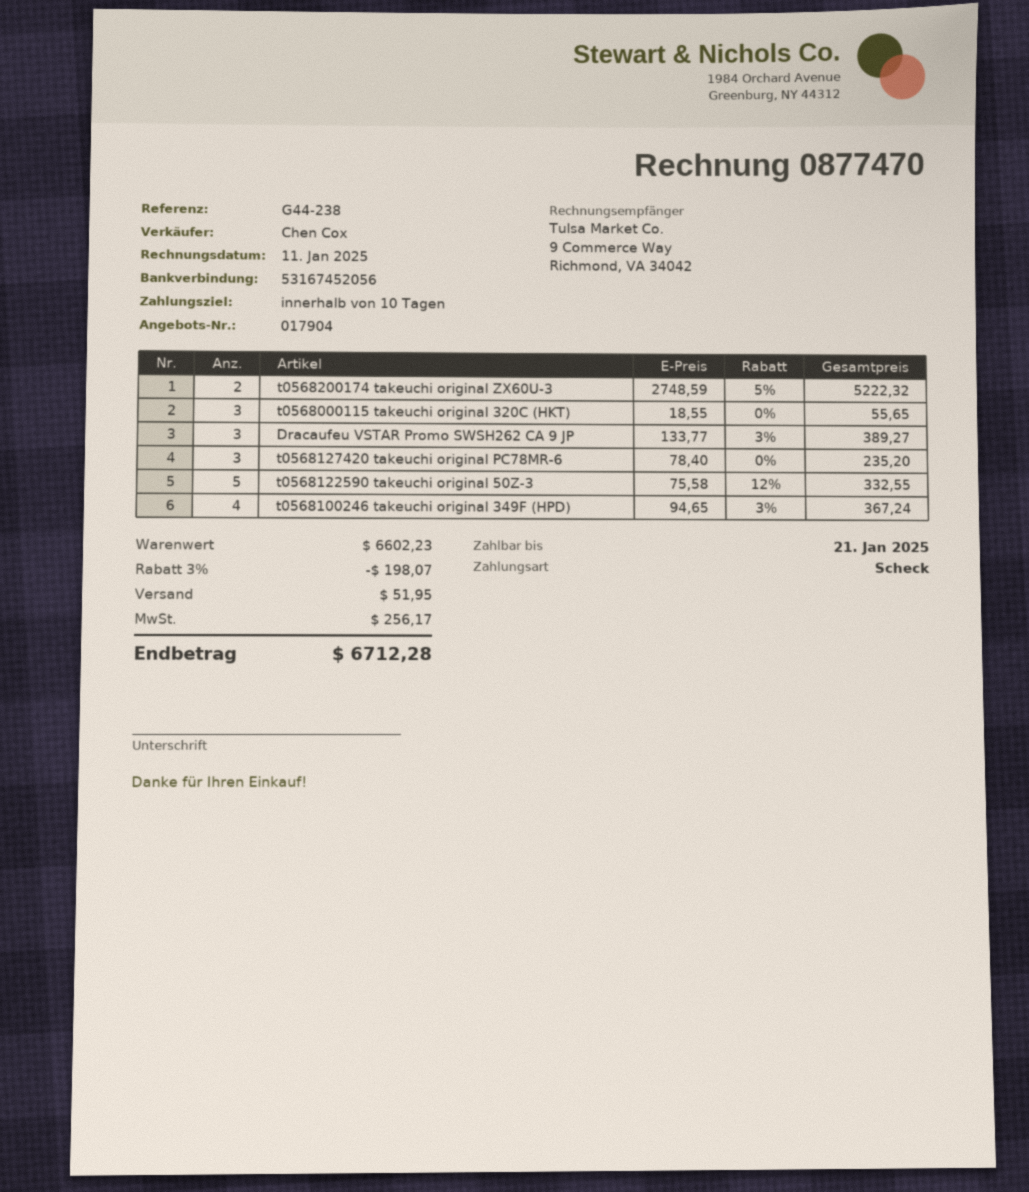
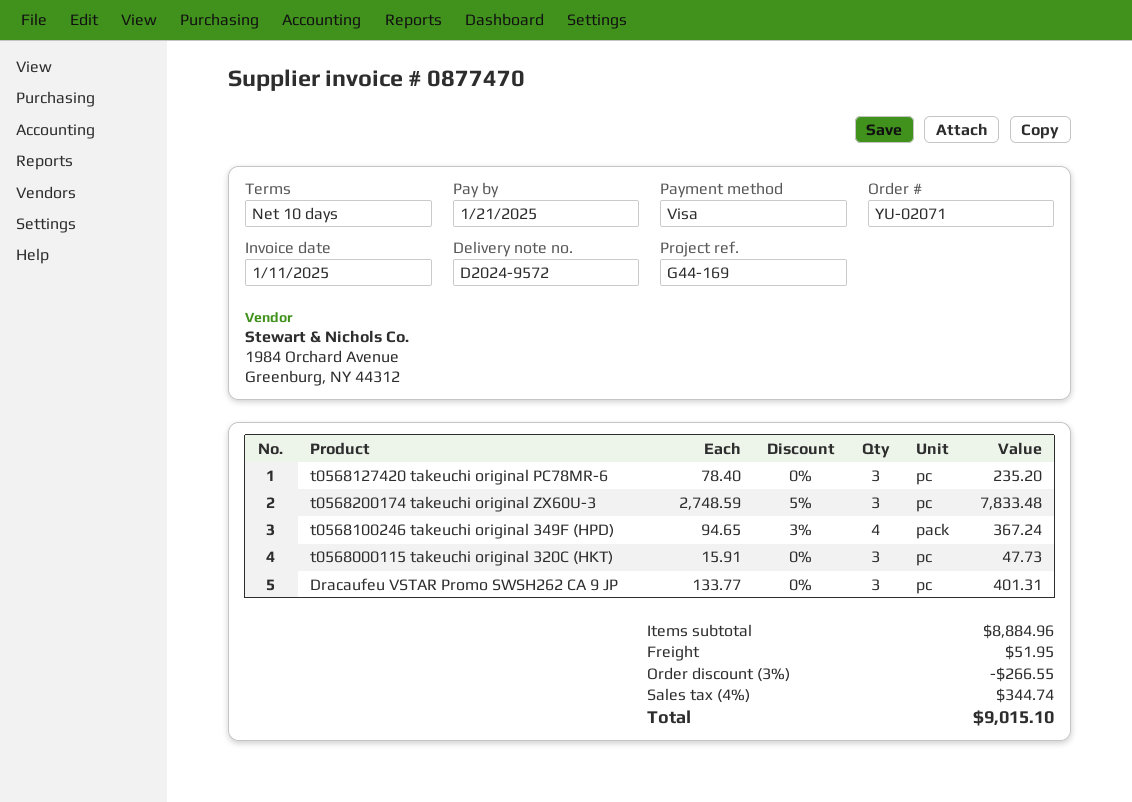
reference: G44-238 -> G44-169
payment method: cheque -> Visa
t0568200174 takeuchi original ZX60U-3: 2 x 2748.59 - 5% = 5222.32 -> 3 x 2748.59 - 5% = 7833.48
t0568000115 takeuchi original 320C (HKT): 3 x 18.55 = 55.65 -> 3 x 15.91 = 47.73
Dracaufeu VSTAR Promo SWSH262 CA 9 JP: 3 x 133.77 - 3% = 389.27 -> 3 x 133.77 = 401.31
t0568122590 takeuchi original 50Z-3: 5 x 75.58 - 12% = 332.55 -> none
subtotal: 6602.23 -> 8884.96
discount: 3% = 198.07 -> 3% = 266.55
tax: 256.17 -> 344.74
total: 6712.28 -> 9015.10

